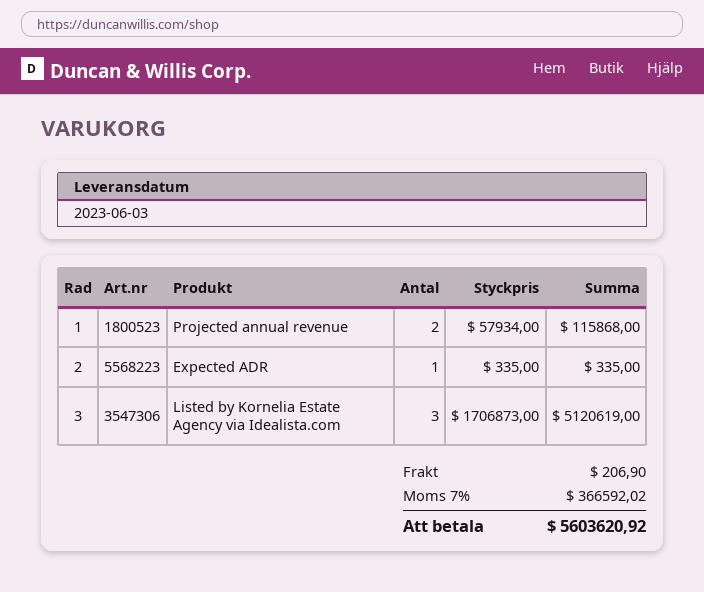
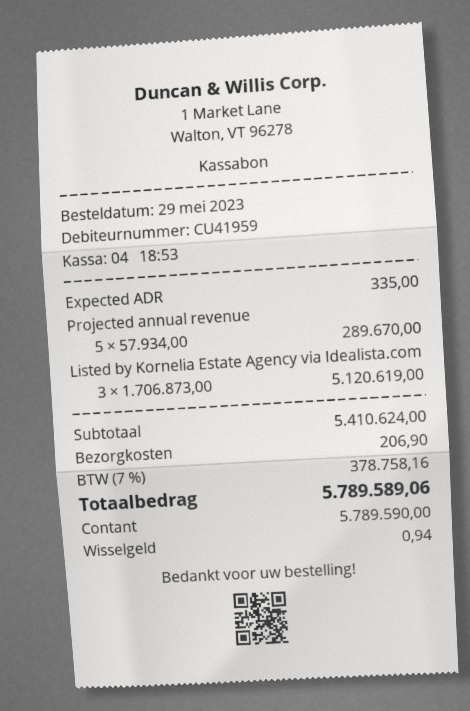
Projected annual revenue: 2 x 57934.00 = 115868.00 -> 5 x 57934.00 = 289670.00
tax: 7% = 366592.02 -> 7% = 378758.16
total: 5603620.92 -> 5789589.06

